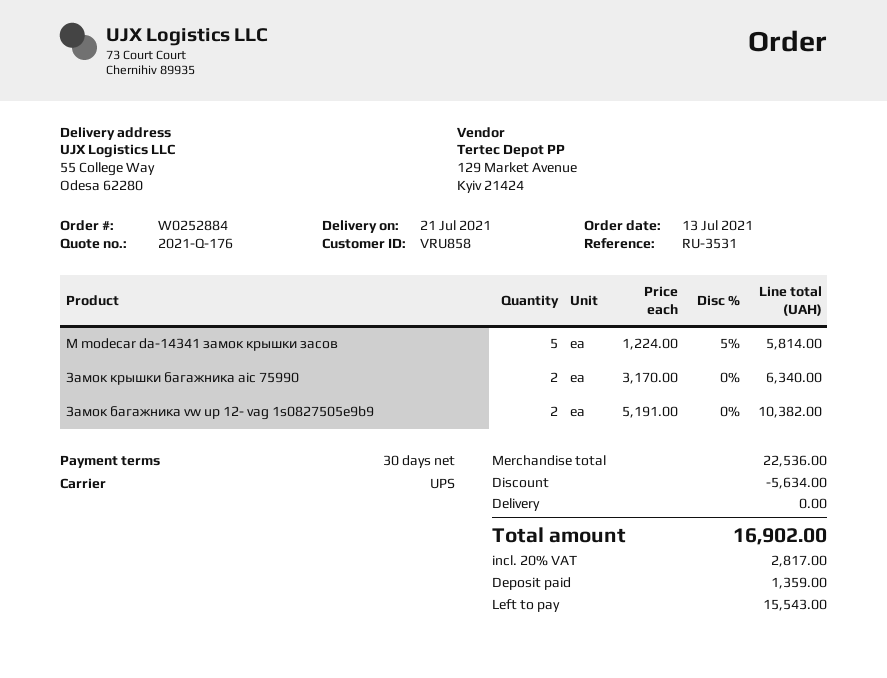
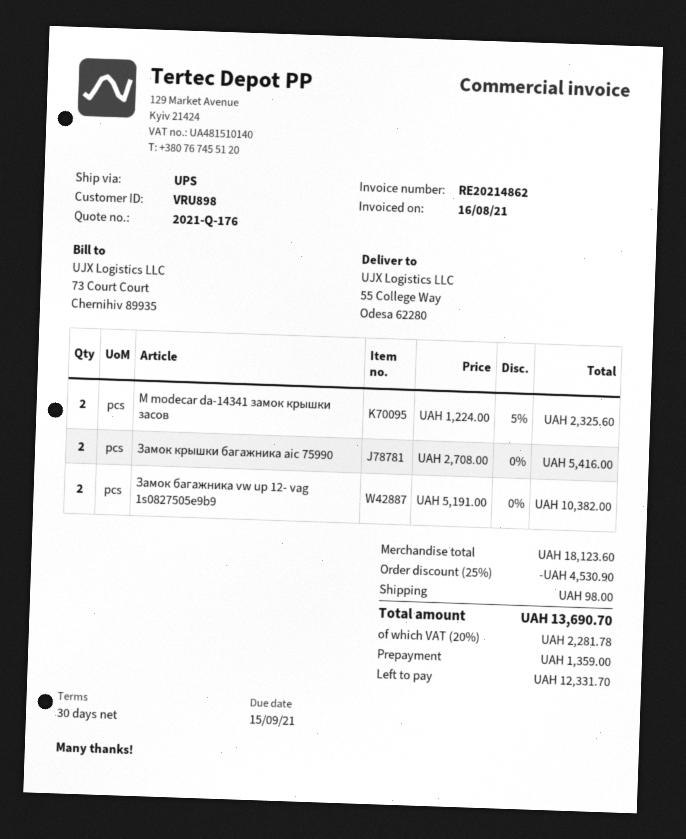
customer number: VRU858 -> VRU898
M modecar da-14341 замок крышки засов: 5 x 1224.00 - 5% = 5814.00 -> 2 x 1224.00 - 5% = 2325.60
Замок крышки багажника aic 75990: 2 x 3170.00 = 6340.00 -> 2 x 2708.00 = 5416.00
subtotal: 22536.00 -> 18123.60
discount: 5634.00 -> 4530.90
shipping: 0.00 -> 98.00
tax: 20% = 2817.00 -> 20% = 2281.78
total: 16902.00 -> 13690.70
balance: 15543.00 -> 12331.70

